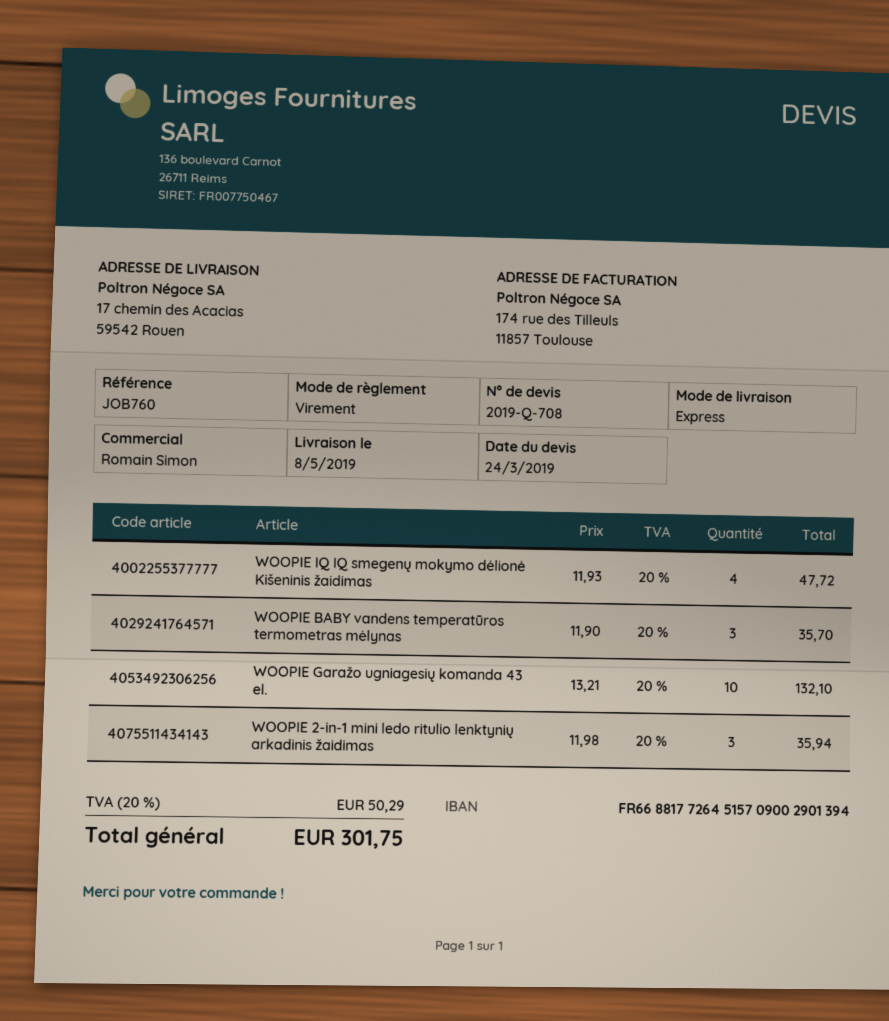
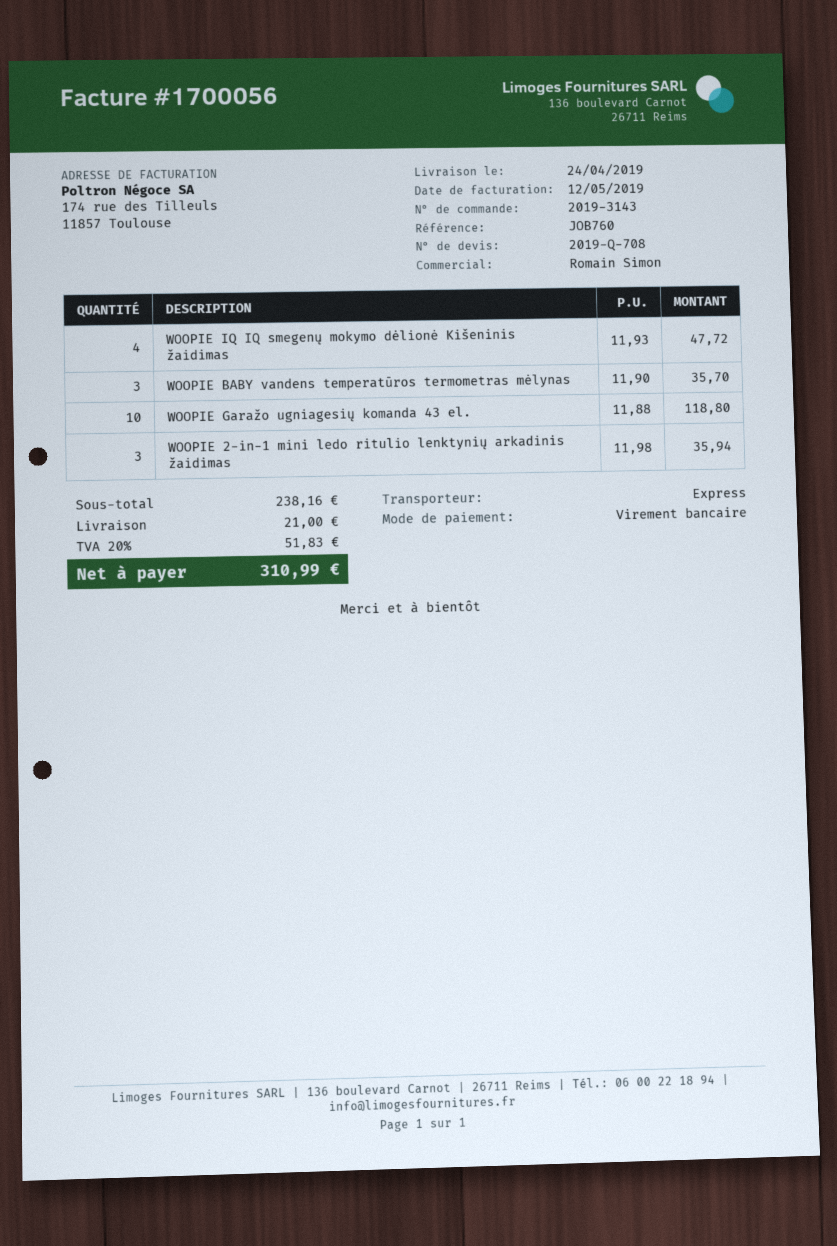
delivery date: 2019-05-08 -> 2019-04-24
WOOPIE Garažo ugniagesių komanda 43 el.: 10 x 13.21 = 132.10 -> 10 x 11.88 = 118.80
shipping: none -> 21.00
tax: 20% = 50.29 -> 20% = 51.83
total: 301.75 -> 310.99

